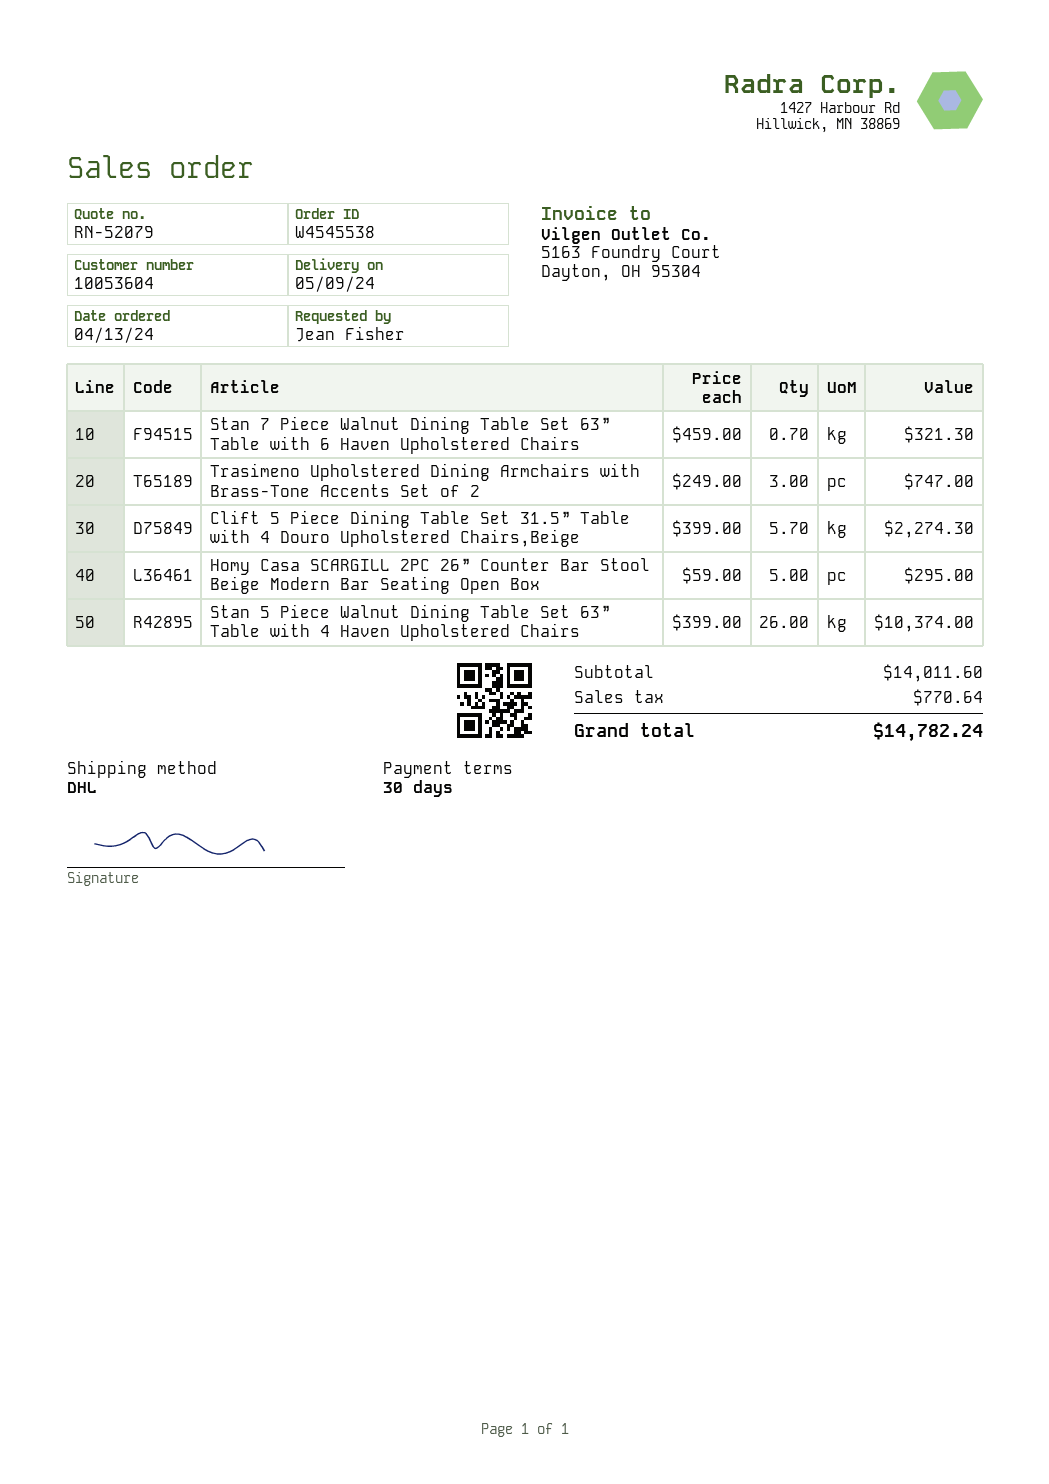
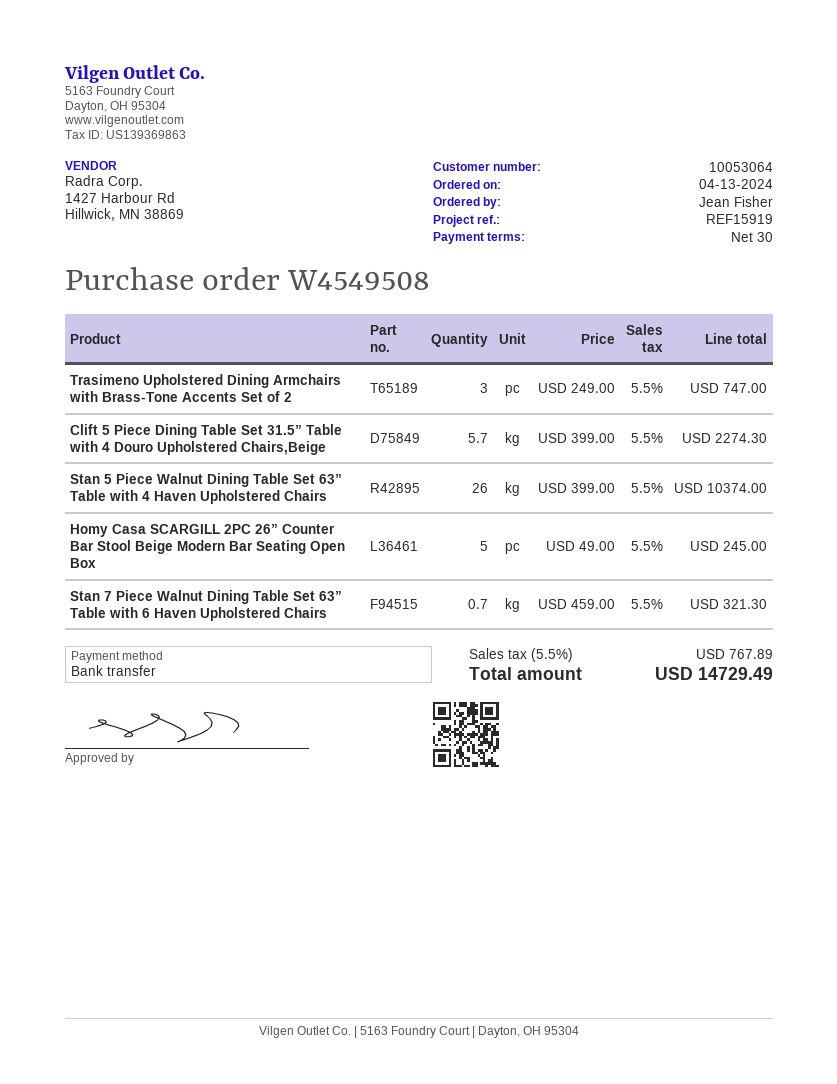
order number: W4545538 -> W4549508
customer number: 10053604 -> 10053064
Homy Casa SCARGILL 2PC 26” Counter Bar Stool Beige Modern Bar Seating Open Box: 5 x 59.00 = 295.00 -> 5 x 49.00 = 245.00
tax: 770.64 -> 767.89
total: 14782.24 -> 14729.49

